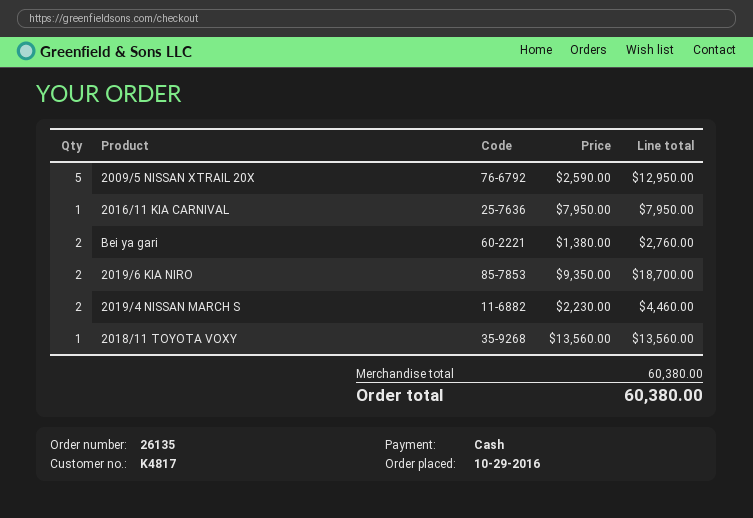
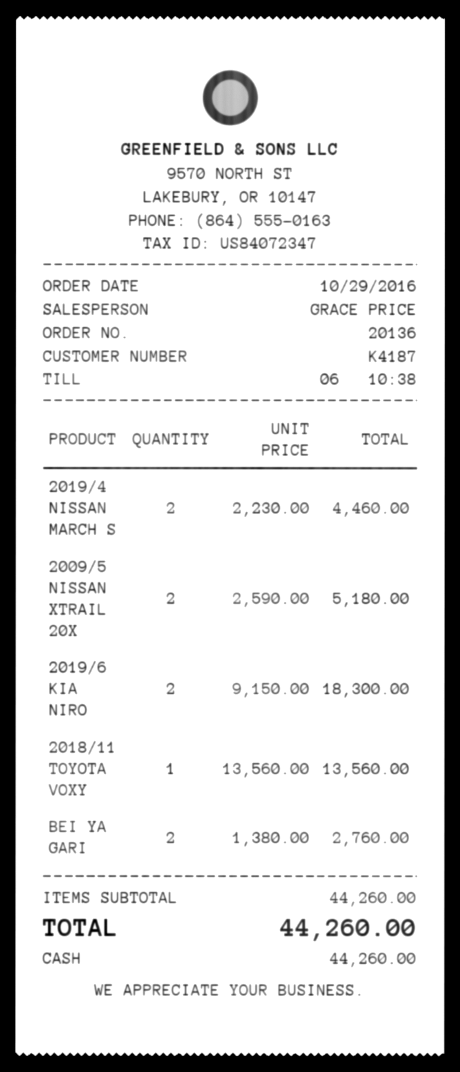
order number: 26135 -> 20136
customer number: K4817 -> K4187
2009/5 NISSAN XTRAIL 20X: 5 x 2590.00 = 12950.00 -> 2 x 2590.00 = 5180.00
2016/11 KIA CARNIVAL: 1 x 7950.00 = 7950.00 -> none
2019/6 KIA NIRO: 2 x 9350.00 = 18700.00 -> 2 x 9150.00 = 18300.00
subtotal: 60380.00 -> 44260.00
total: 60380.00 -> 44260.00

